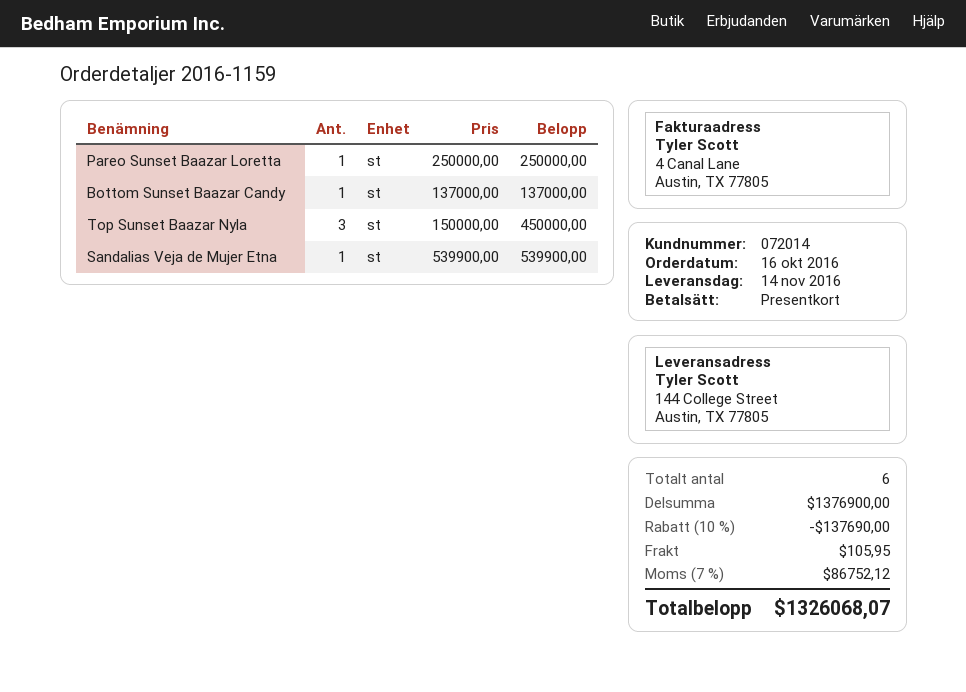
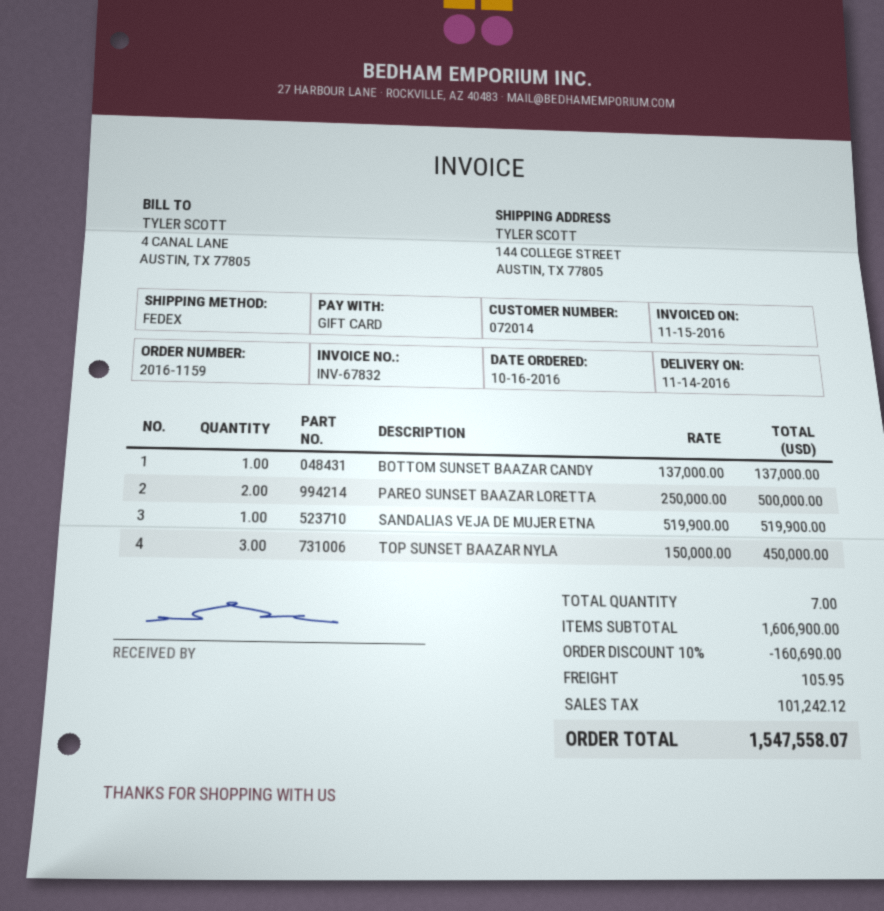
Pareo Sunset Baazar Loretta: 1 x 250000.00 = 250000.00 -> 2 x 250000.00 = 500000.00
Sandalias Veja de Mujer Etna: 1 x 539900.00 = 539900.00 -> 1 x 519900.00 = 519900.00
total quantity: 6 -> 7
subtotal: 1376900.00 -> 1606900.00
discount: 10% = 137690.00 -> 10% = 160690.00
tax: 86752.12 -> 101242.12
total: 1326068.07 -> 1547558.07

